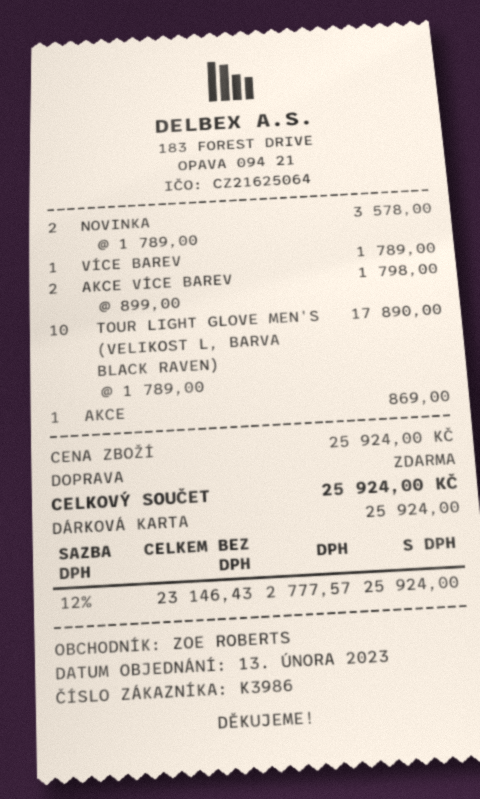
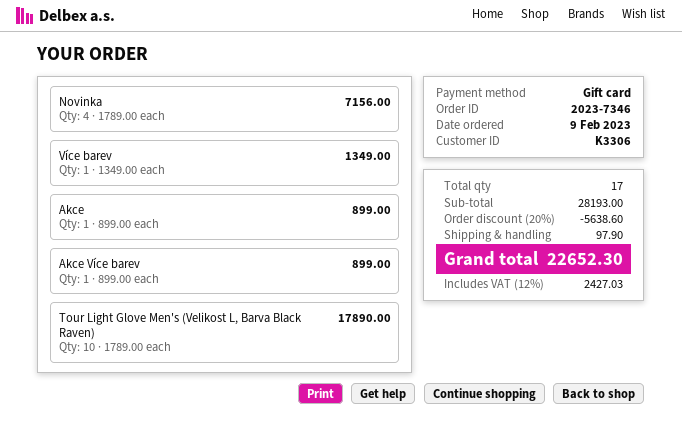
order date: 2023-02-13 -> 2023-02-09
customer number: K3986 -> K3306
NOVINKA: 2 x 1789.00 = 3578.00 -> 4 x 1789.00 = 7156.00
VÍCE BAREV: 1 x 1789.00 = 1789.00 -> 1 x 1349.00 = 1349.00
AKCE VÍCE BAREV: 2 x 899.00 = 1798.00 -> 1 x 899.00 = 899.00
AKCE: 1 x 869.00 = 869.00 -> 1 x 899.00 = 899.00
subtotal: 25924.00 -> 28193.00
discount: none -> 20% = 5638.60
shipping: 0.00 -> 97.90
tax: 12% = 2777.57 -> 12% = 2427.03
total: 25924.00 -> 22652.30

